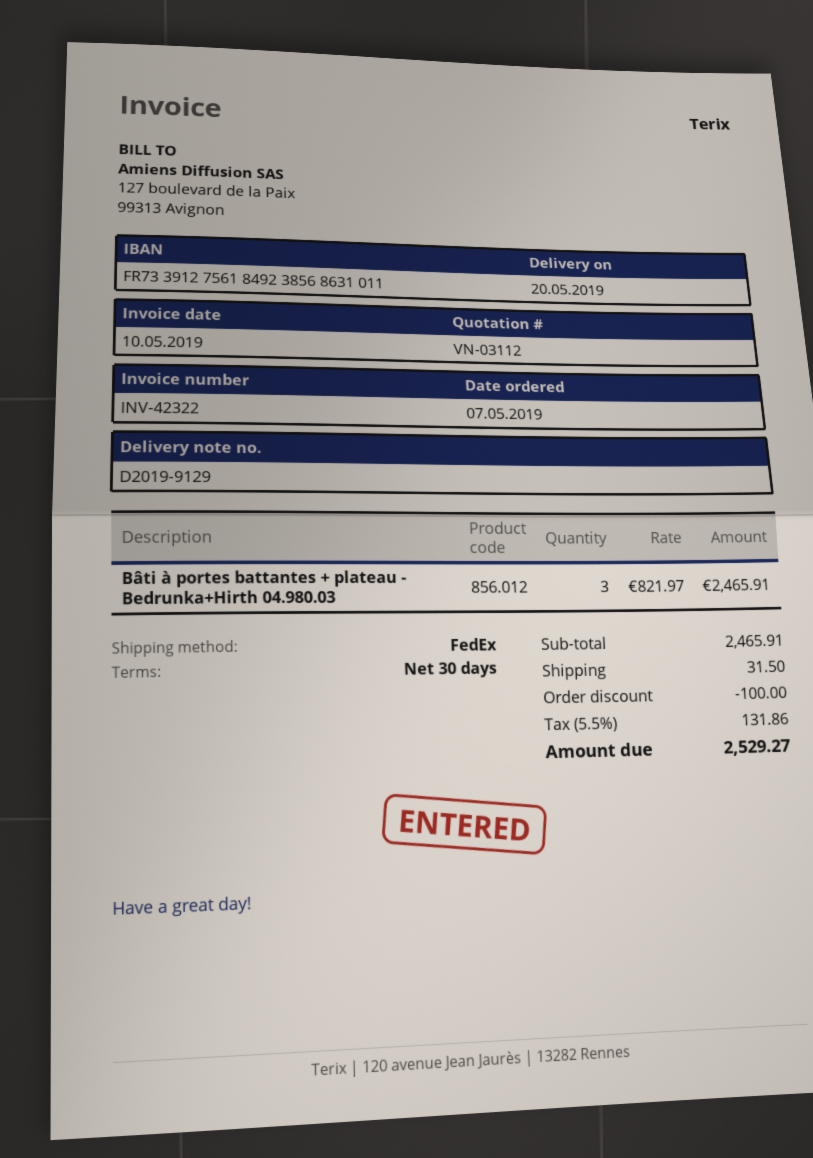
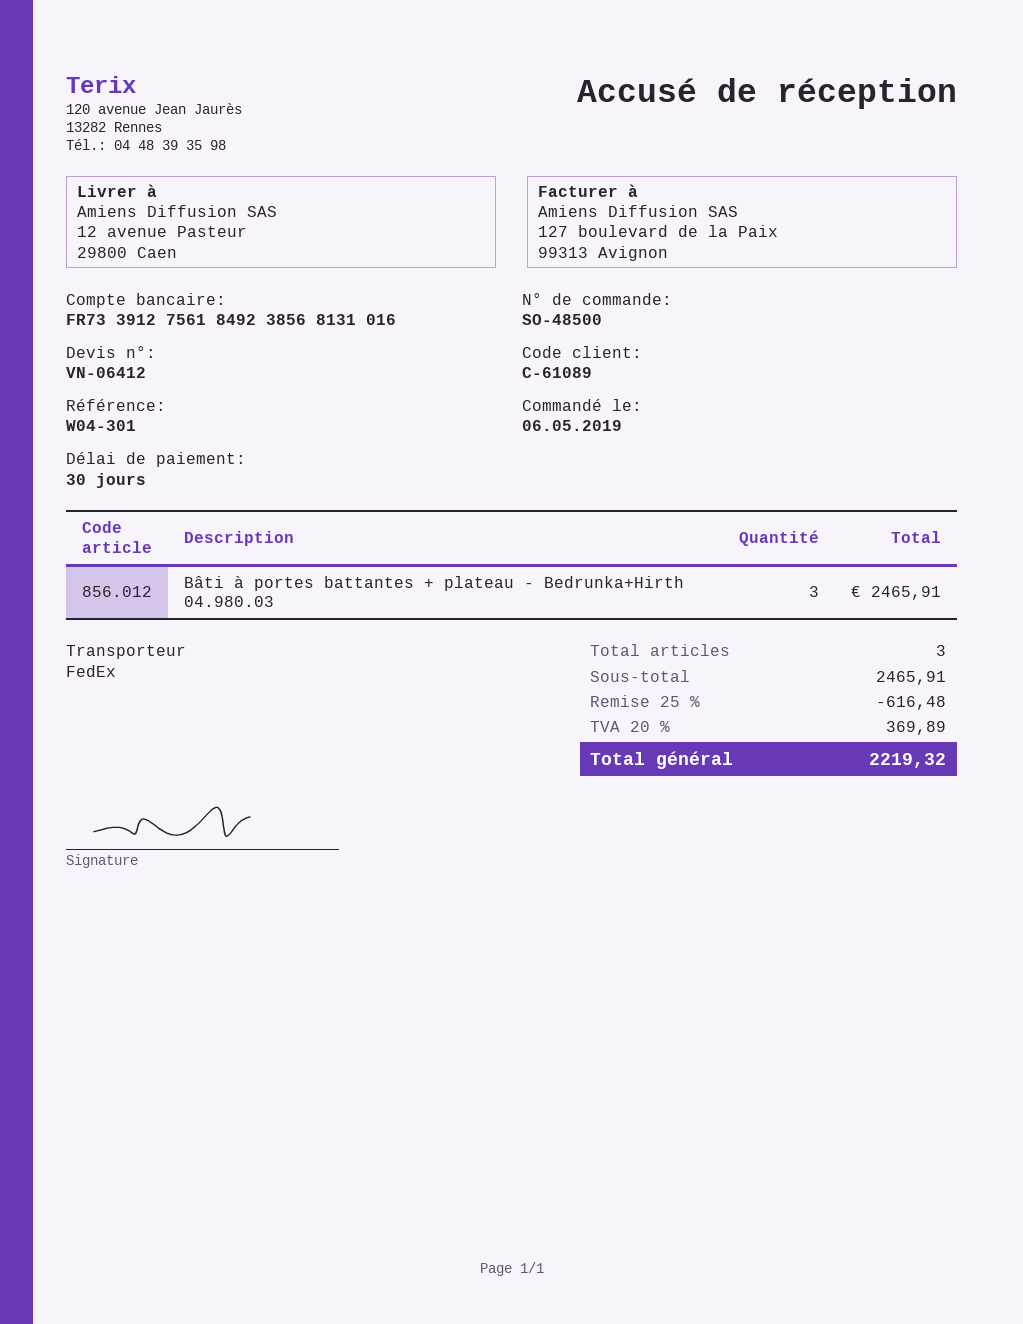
quote number: VN-03112 -> VN-06412
order date: 2019-05-07 -> 2019-05-06
bank account: FR7339127561849238568631011 -> FR7339127561849238568131016
discount: 100.00 -> 616.48
shipping: 31.50 -> none
tax: 5.5% = 131.86 -> 20% = 369.89
total: 2529.27 -> 2219.32

